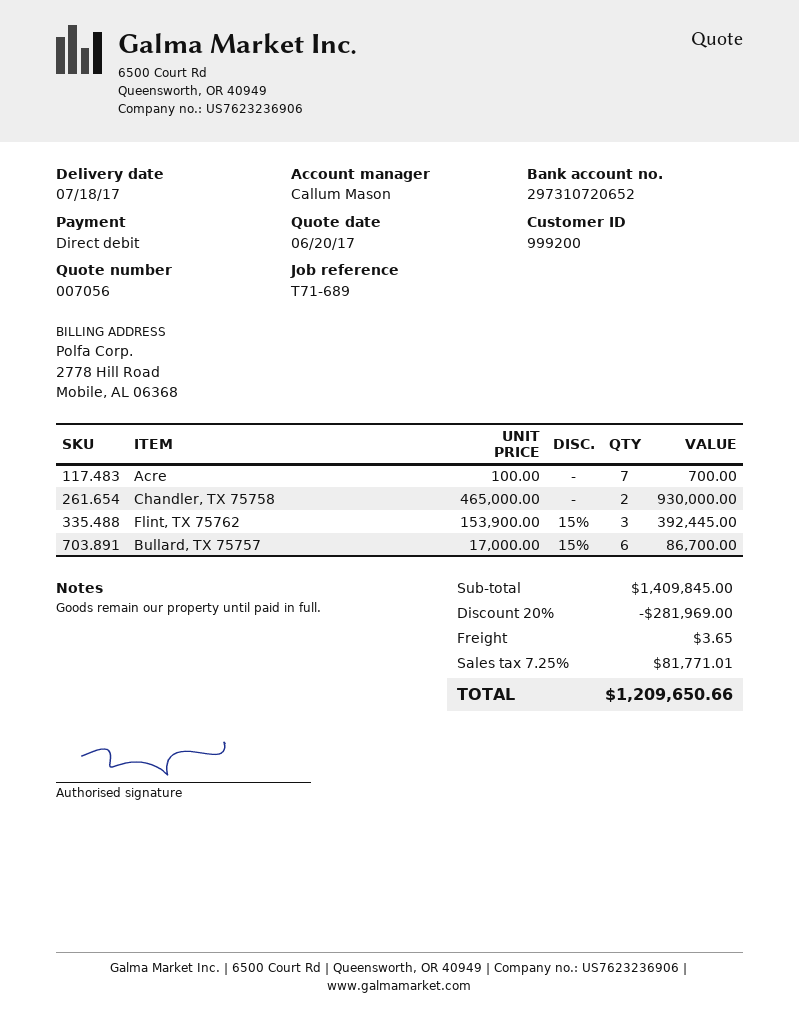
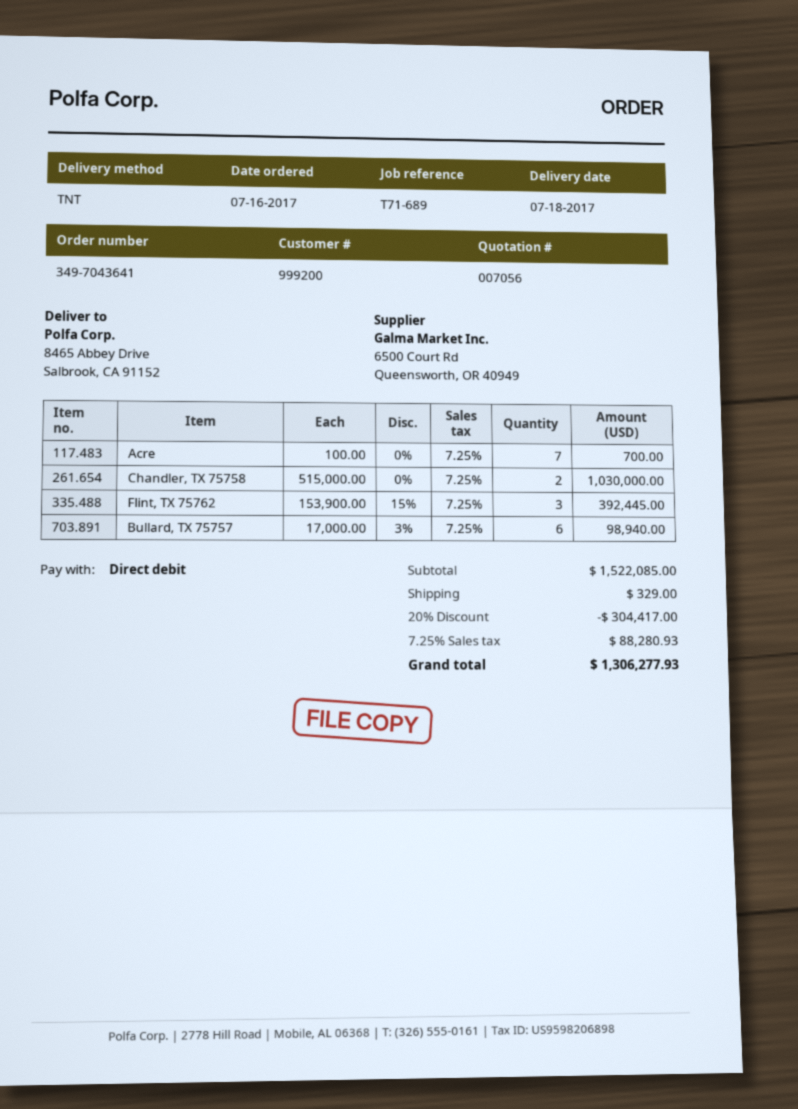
Chandler, TX 75758: 2 x 465000.00 = 930000.00 -> 2 x 515000.00 = 1030000.00
Bullard, TX 75757: 6 x 17000.00 - 15% = 86700.00 -> 6 x 17000.00 - 3% = 98940.00
subtotal: 1409845.00 -> 1522085.00
discount: 20% = 281969.00 -> 20% = 304417.00
shipping: 3.65 -> 329.00
tax: 7.25% = 81771.01 -> 7.25% = 88280.93
total: 1209650.66 -> 1306277.93

